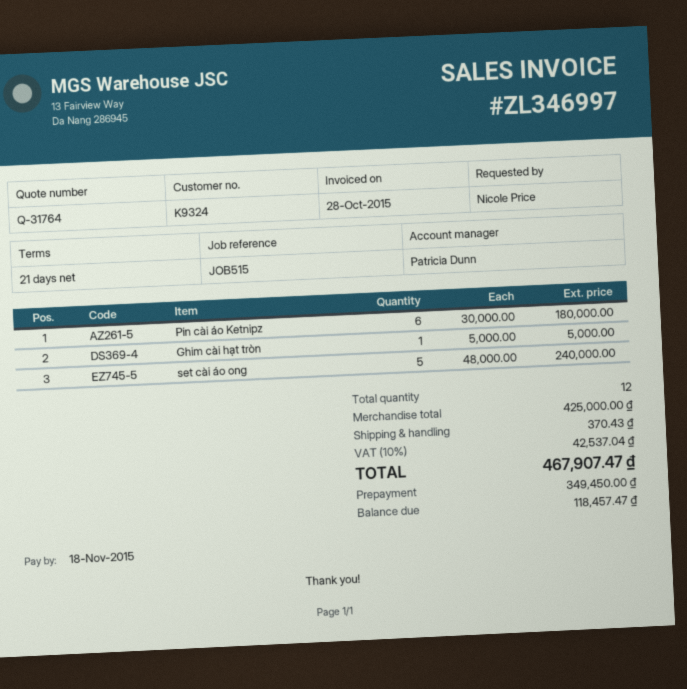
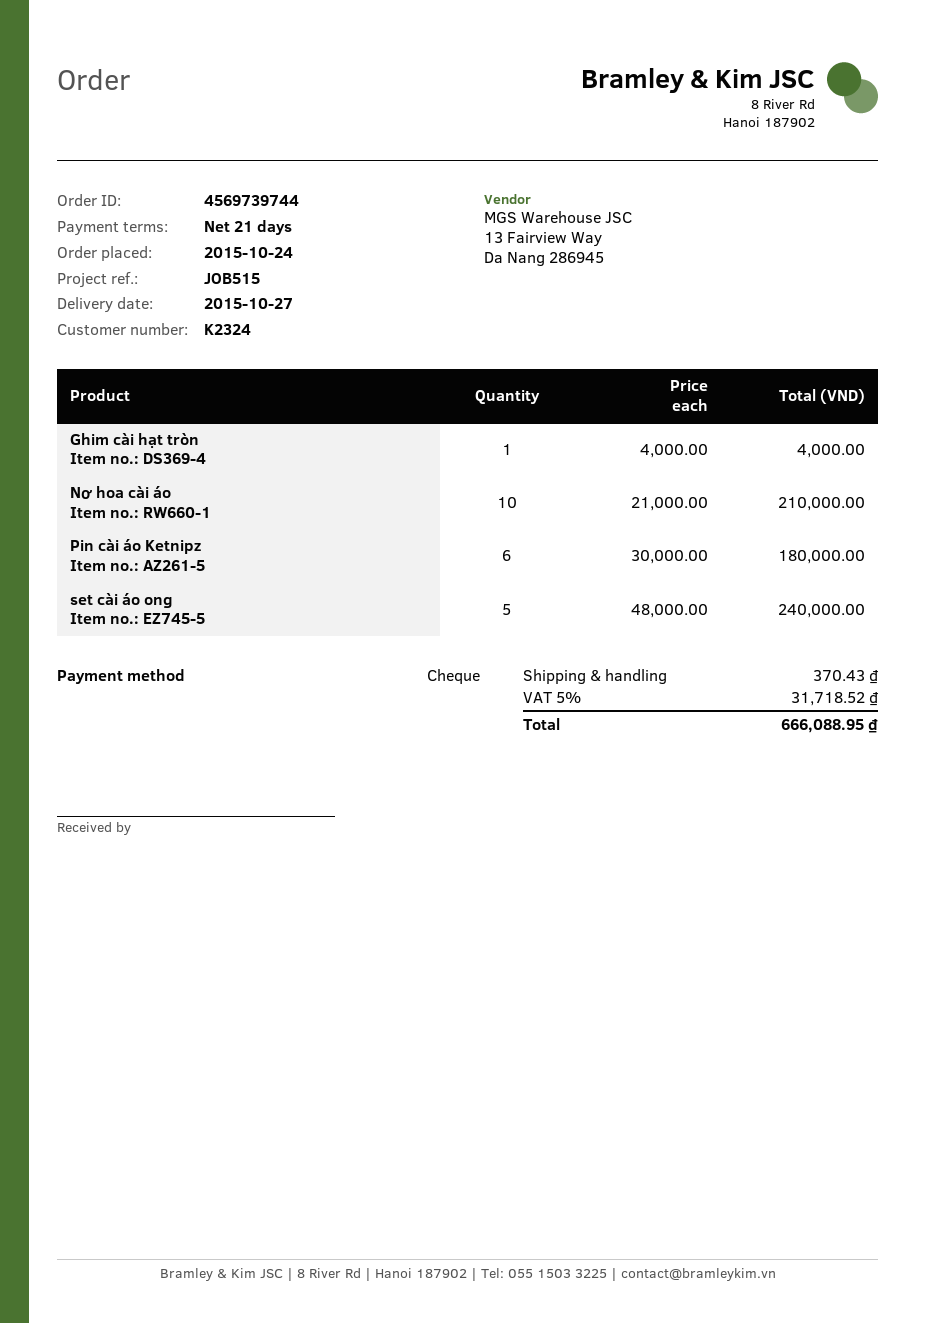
customer number: K9324 -> K2324
Ghim cài hạt tròn: 1 x 5000.00 = 5000.00 -> 1 x 4000.00 = 4000.00
Nơ hoa cài áo: none -> 10 x 21000.00 = 210000.00
tax: 10% = 42537.04 -> 5% = 31718.52
total: 467907.47 -> 666088.95

